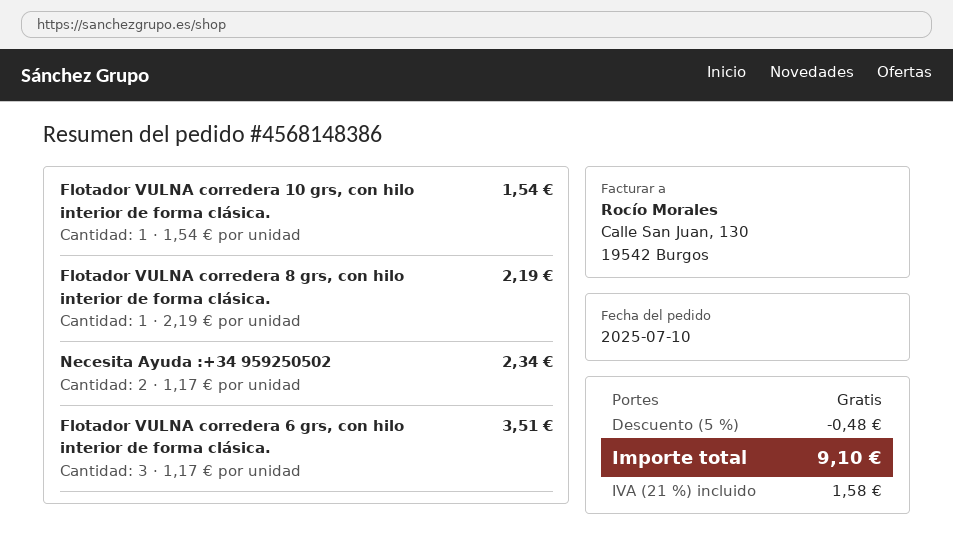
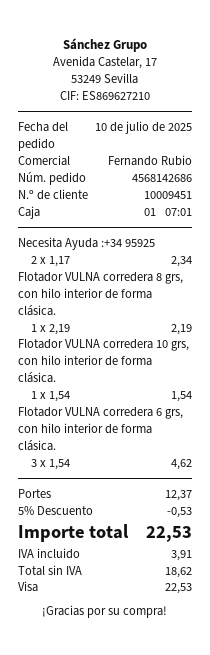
order number: 4568148386 -> 4568142686
Flotador VULNA corredera 6 grs, con hilo interior de forma clásica.: 3 x 1.17 = 3.51 -> 3 x 1.54 = 4.62
discount: 5% = 0.48 -> 5% = 0.53
shipping: 0.00 -> 12.37
tax: 1.58 -> 3.91
total: 9.10 -> 22.53

